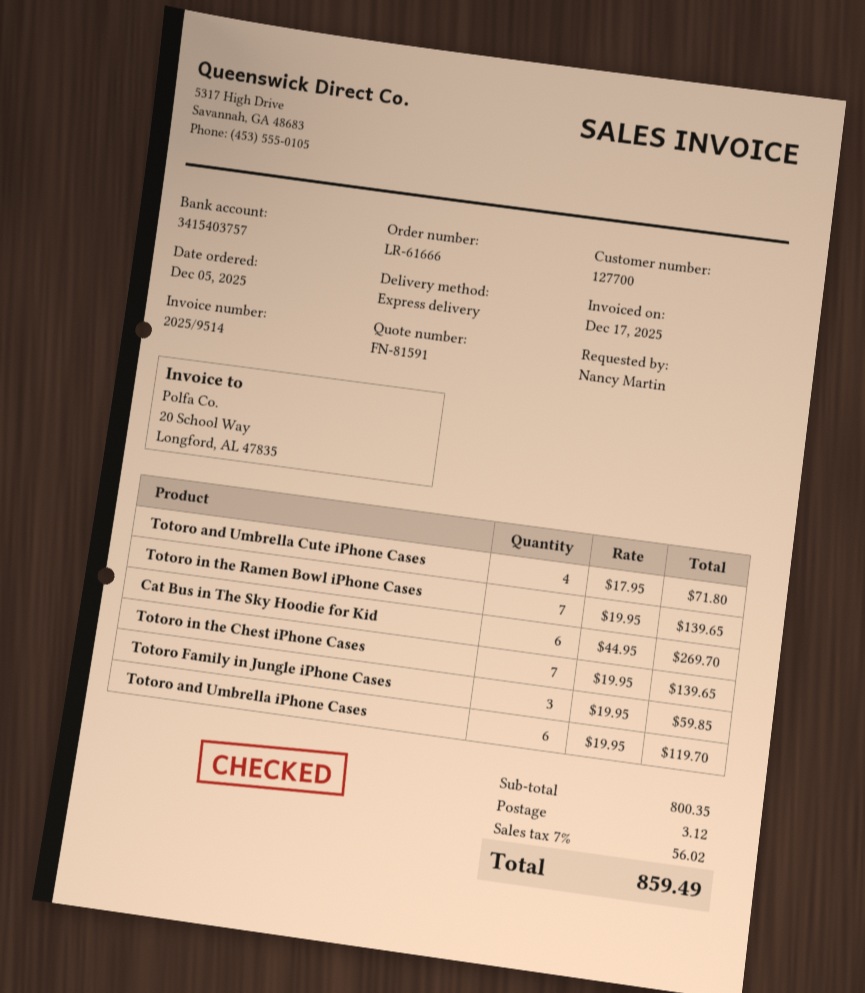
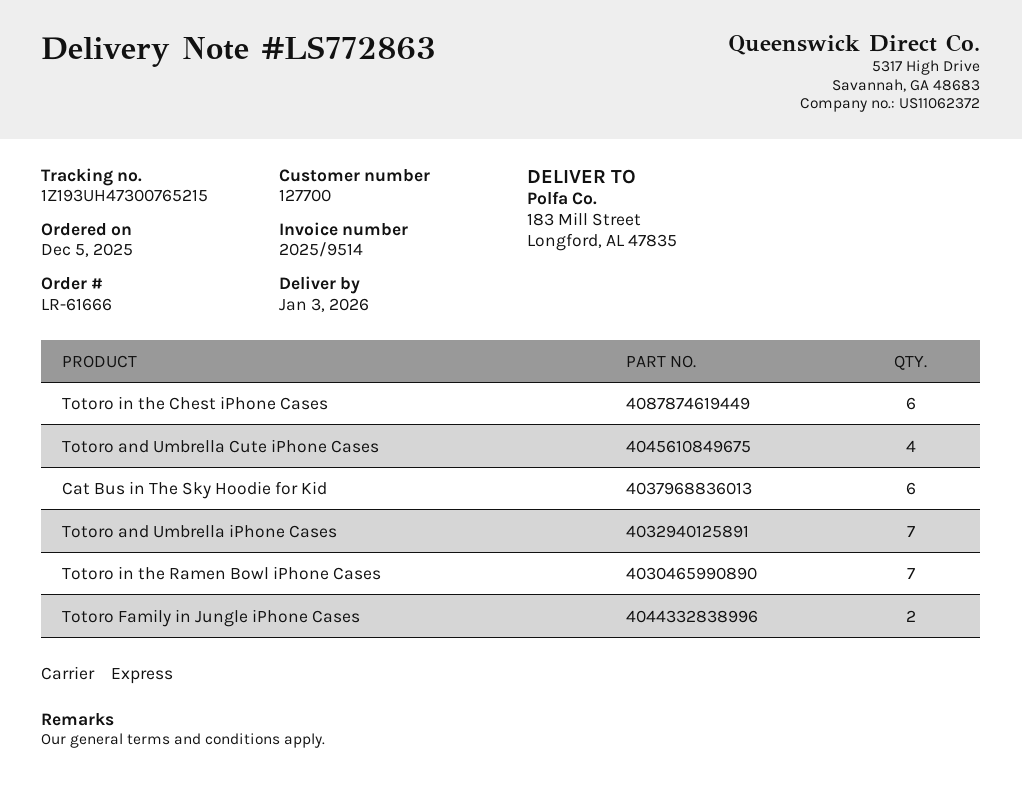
Totoro in the Chest iPhone Cases: 7 -> 6
Totoro Family in Jungle iPhone Cases: 3 -> 2
Totoro and Umbrella iPhone Cases: 6 -> 7

